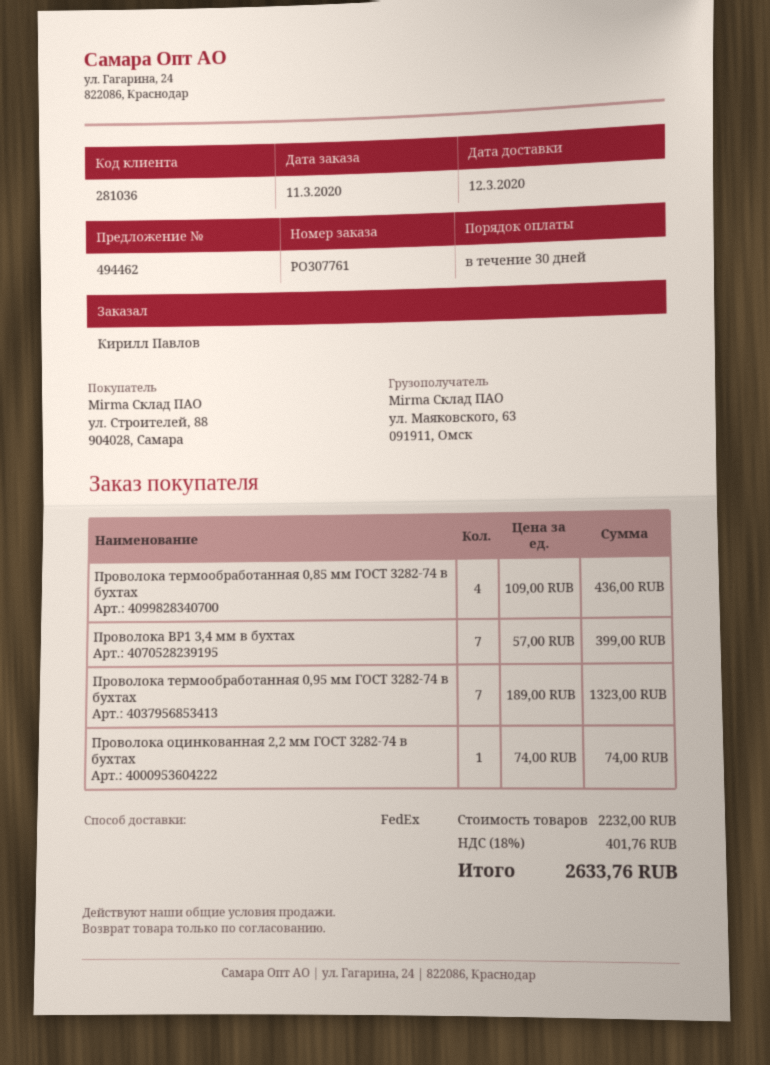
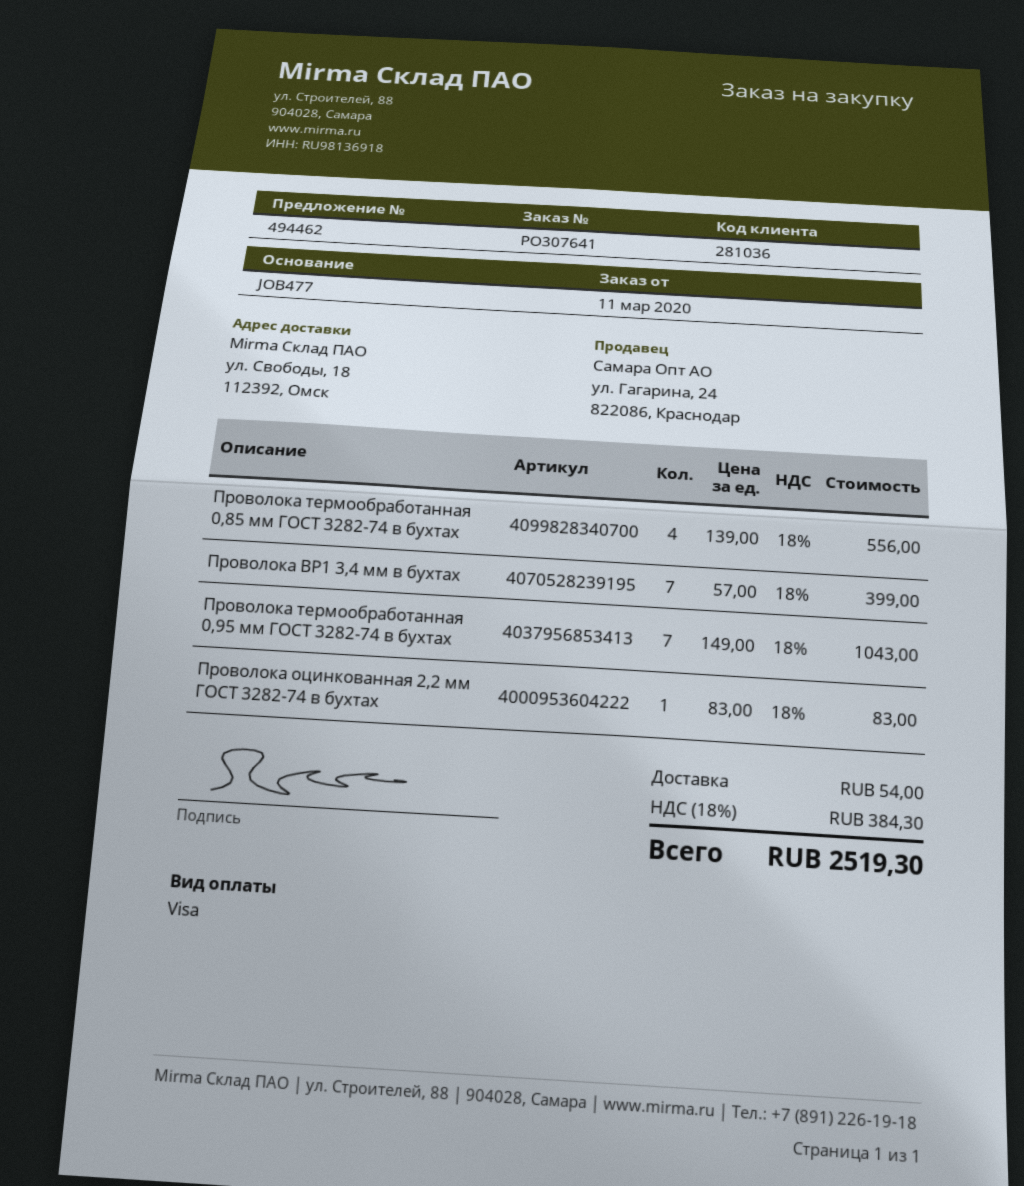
order number: PO307761 -> PO307641
ship to: ул. Маяковского, 63, 091911, Омск -> ул. Свободы, 18, 112392, Омск
Проволока термообработанная 0,85 мм ГОСТ 3282-74 в бухтах: 4 x 109.00 = 436.00 -> 4 x 139.00 = 556.00
Проволока термообработанная 0,95 мм ГОСТ 3282-74 в бухтах: 7 x 189.00 = 1323.00 -> 7 x 149.00 = 1043.00
Проволока оцинкованная 2,2 мм ГОСТ 3282-74 в бухтах: 1 x 74.00 = 74.00 -> 1 x 83.00 = 83.00
shipping: none -> 54.00
tax: 18% = 401.76 -> 18% = 384.30
total: 2633.76 -> 2519.30

